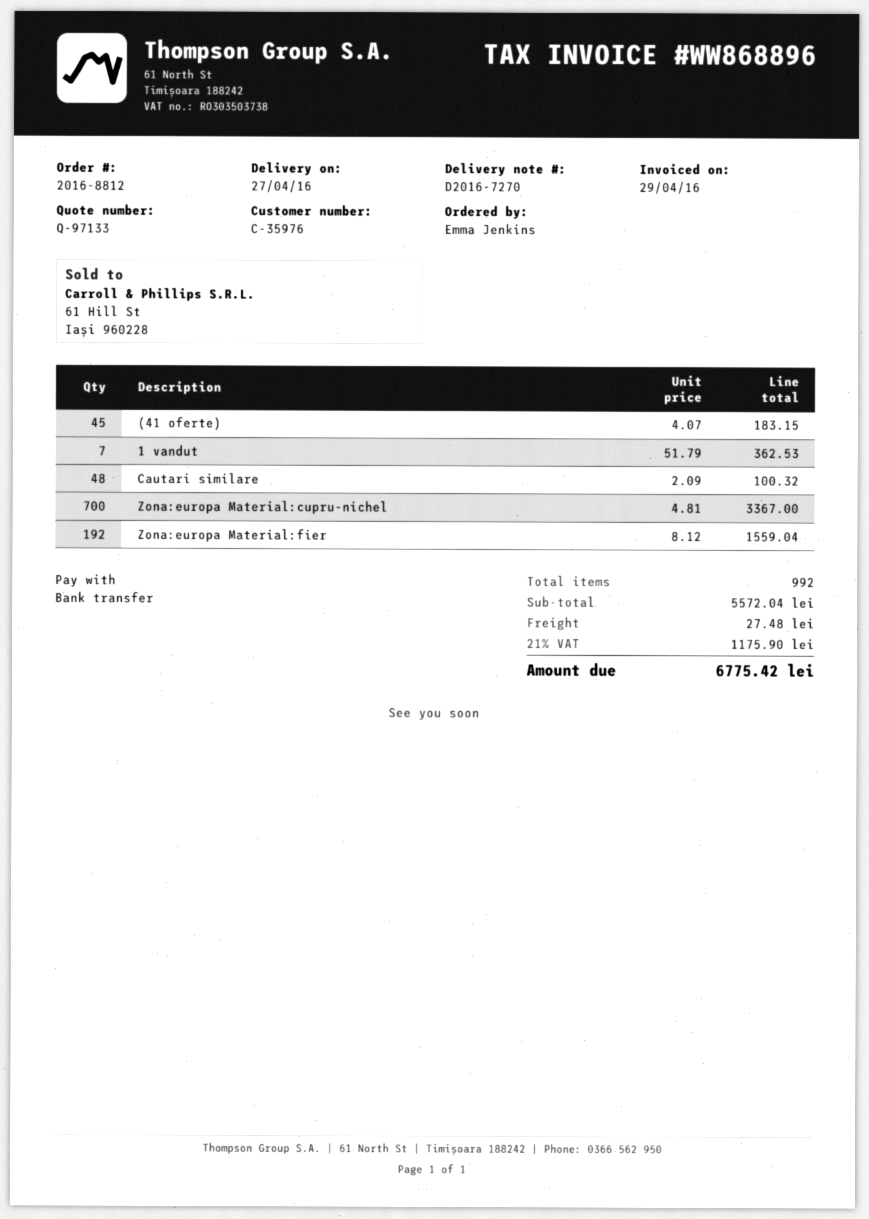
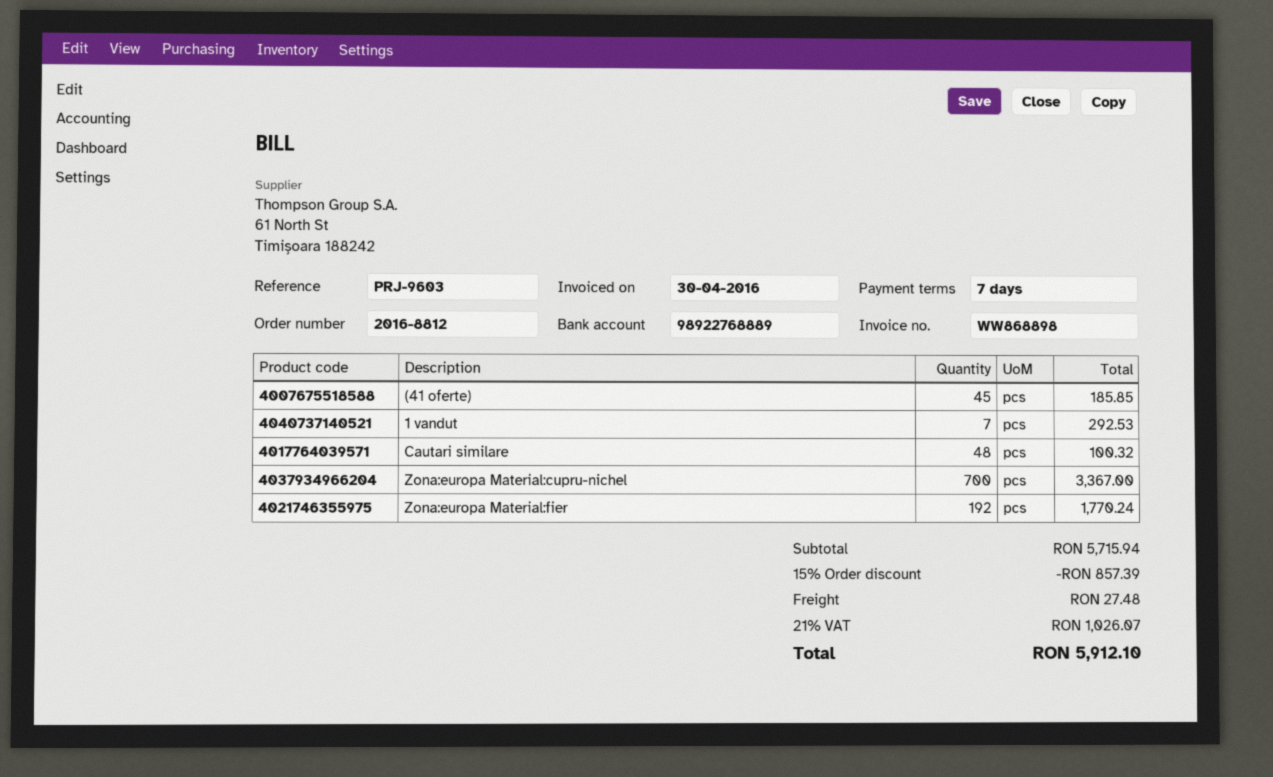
invoice number: WW868896 -> WW868898
invoice date: 2016-04-29 -> 2016-04-30
(41 oferte): 45 for 183.15 -> 45 for 185.85
1 vandut: 7 for 362.53 -> 7 for 292.53
Zona:europa Material:fier: 192 for 1559.04 -> 192 for 1770.24
subtotal: 5572.04 -> 5715.94
discount: none -> 15% = 857.39
tax: 21% = 1175.90 -> 21% = 1026.07
total: 6775.42 -> 5912.10

